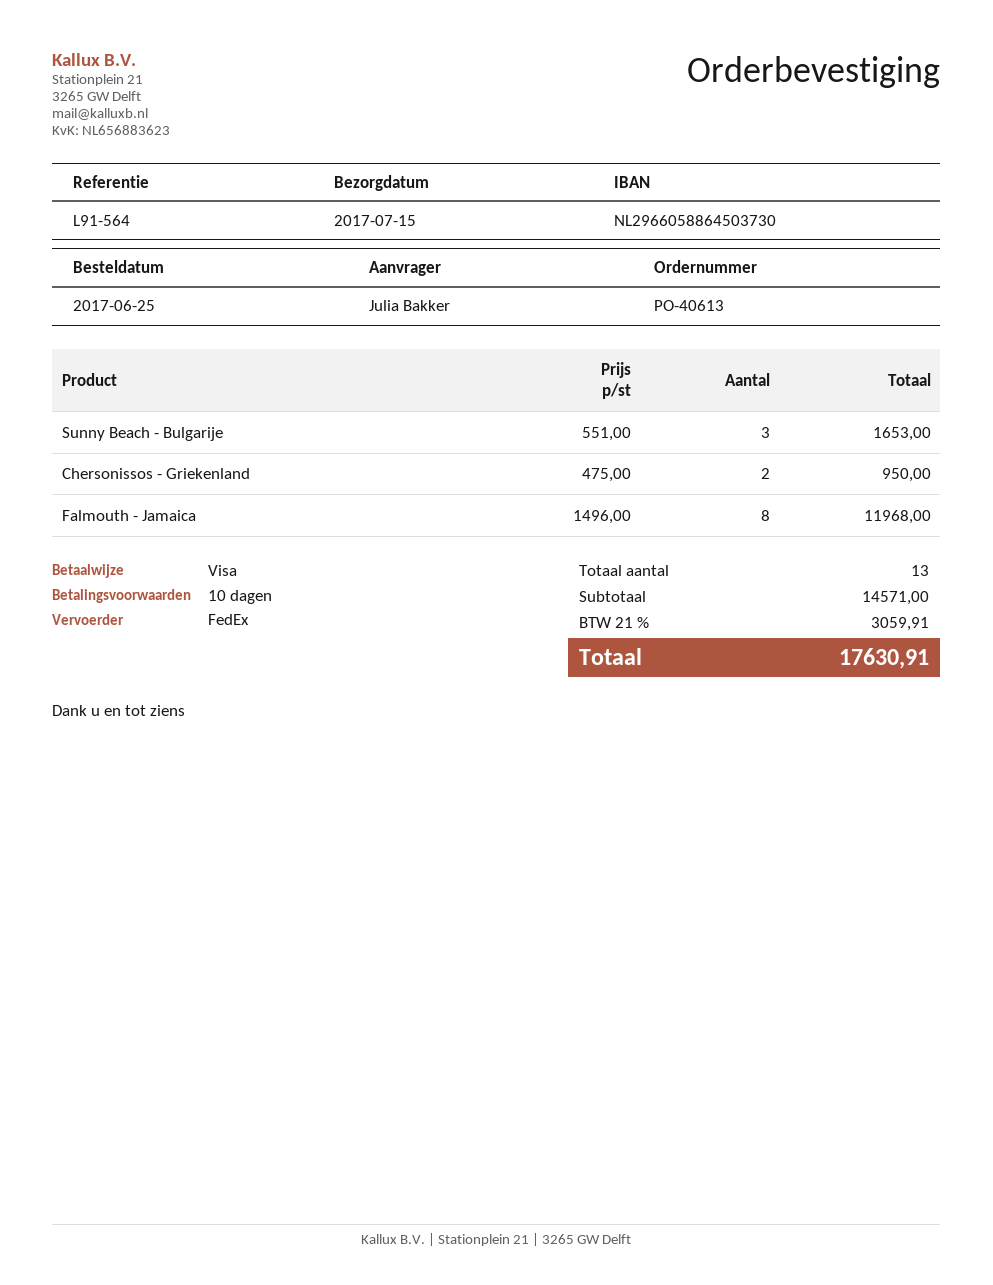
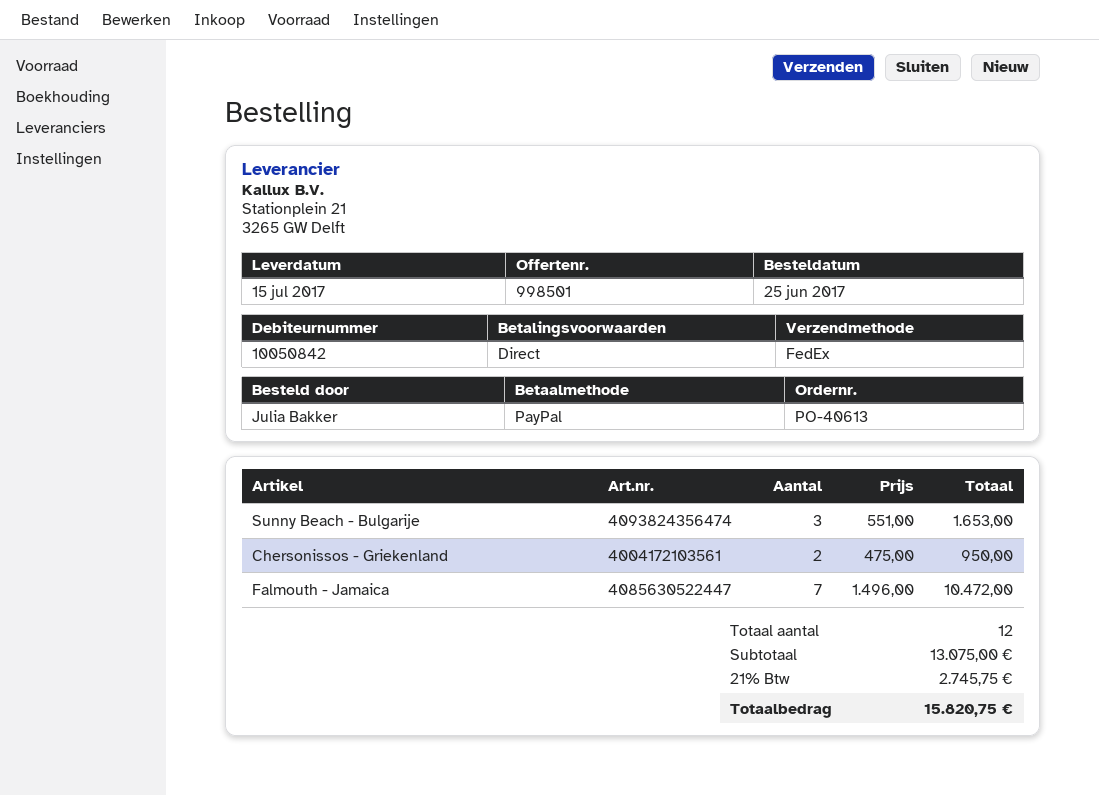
payment terms: 10 days -> on receipt
payment method: Visa -> PayPal
Falmouth - Jamaica: 8 x 1496.00 = 11968.00 -> 7 x 1496.00 = 10472.00
total quantity: 13 -> 12
subtotal: 14571.00 -> 13075.00
tax: 21% = 3059.91 -> 21% = 2745.75
total: 17630.91 -> 15820.75

